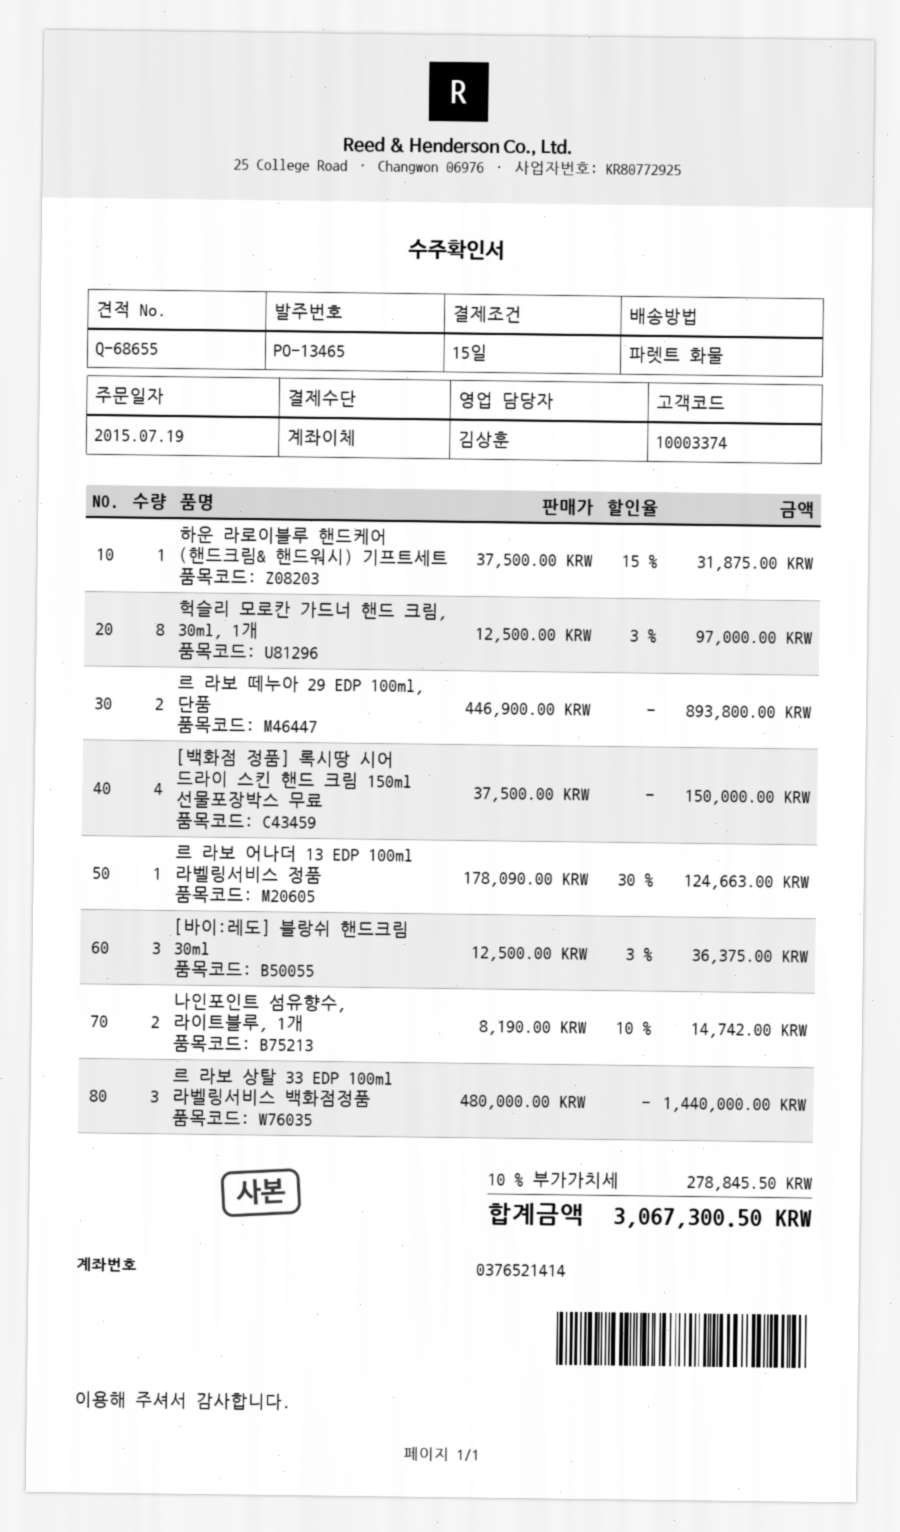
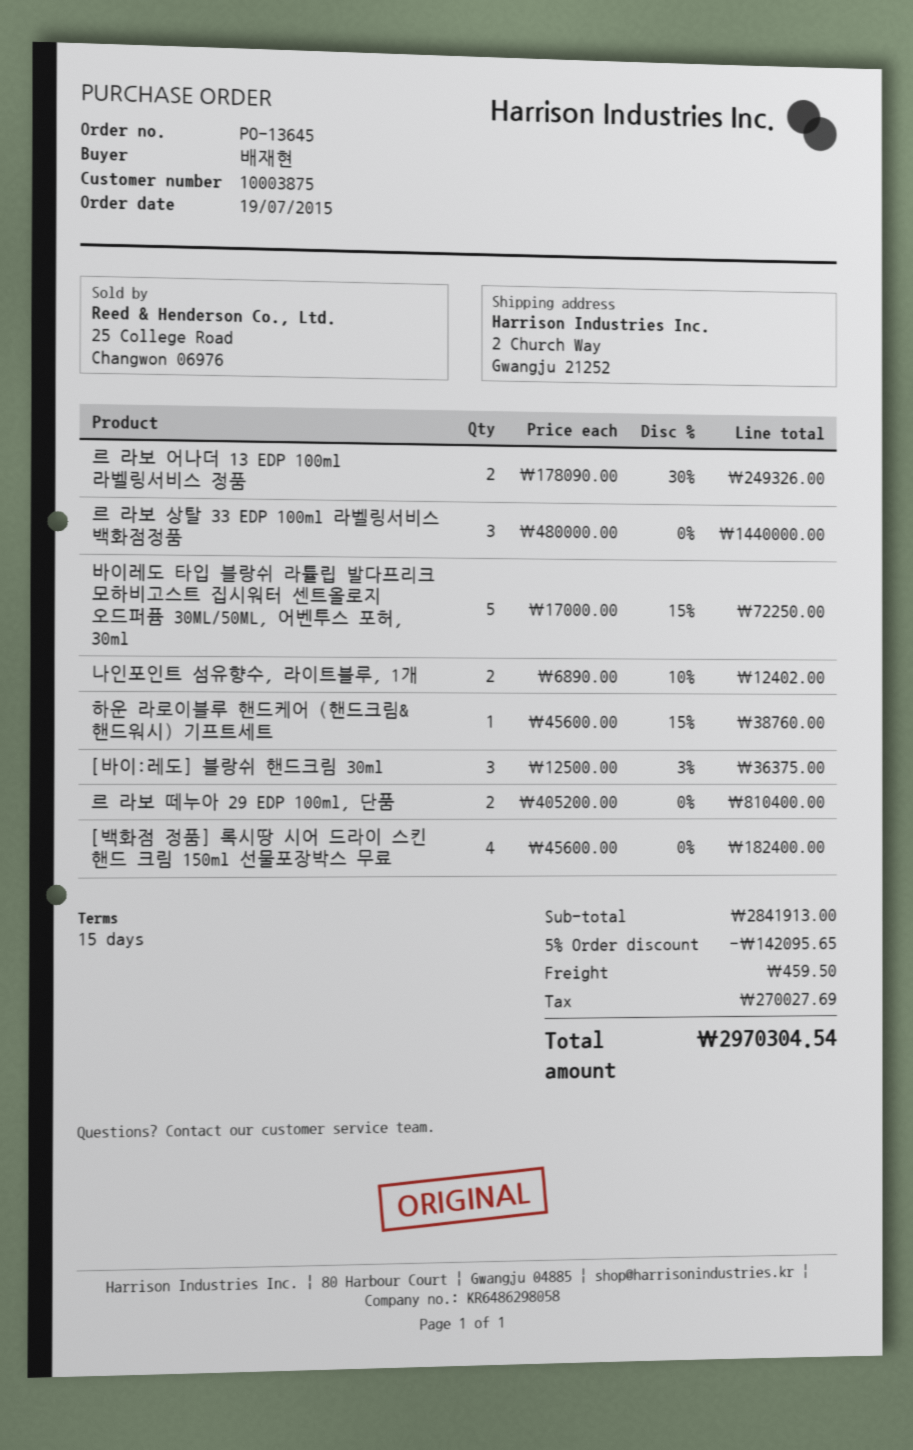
order number: PO-13465 -> PO-13645
customer number: 10003374 -> 10003875
하운 라로이블루 핸드케어 (핸드크림& 핸드워시) 기프트세트: 1 x 37500.00 - 15% = 31875.00 -> 1 x 45600.00 - 15% = 38760.00
헉슬리 모로칸 가드너 핸드 크림, 30ml, 1개: 8 x 12500.00 - 3% = 97000.00 -> none
르 라보 떼누아 29 EDP 100ml, 단품: 2 x 446900.00 = 893800.00 -> 2 x 405200.00 = 810400.00
[백화점 정품] 록시땅 시어 드라이 스킨 핸드 크림 150ml 선물포장박스 무료: 4 x 37500.00 = 150000.00 -> 4 x 45600.00 = 182400.00
르 라보 어나더 13 EDP 100ml 라벨링서비스 정품: 1 x 178090.00 - 30% = 124663.00 -> 2 x 178090.00 - 30% = 249326.00
나인포인트 섬유향수, 라이트블루, 1개: 2 x 8190.00 - 10% = 14742.00 -> 2 x 6890.00 - 10% = 12402.00
바이레도 타입 블랑쉬 라튤립 발다프리크 모하비고스트 집시워터 센트올로지 오드퍼퓸 30ML/50ML, 어벤투스 포허, 30ml: none -> 5 x 17000.00 - 15% = 72250.00
discount: none -> 5% = 142095.65
shipping: none -> 459.50
tax: 278845.50 -> 270027.69
total: 3067300.50 -> 2970304.54

